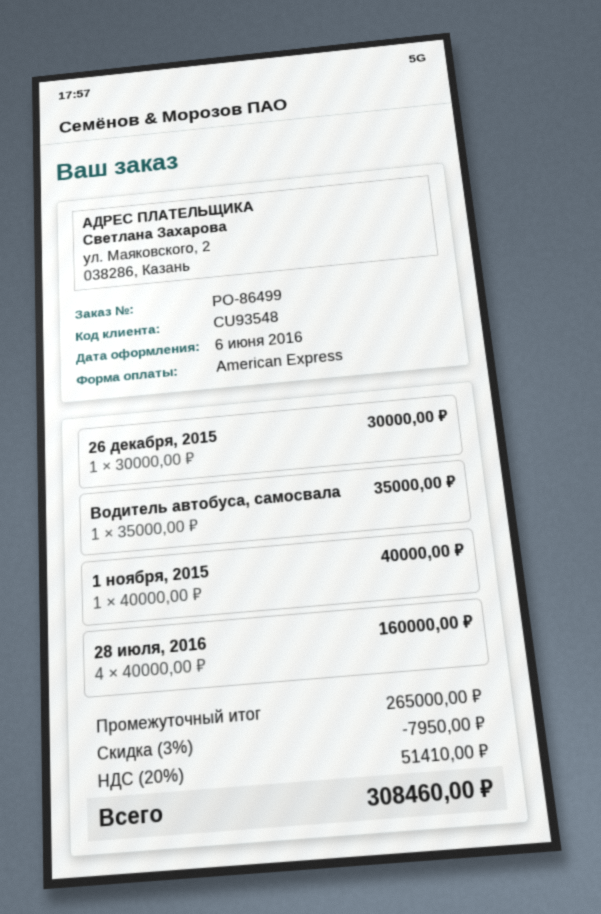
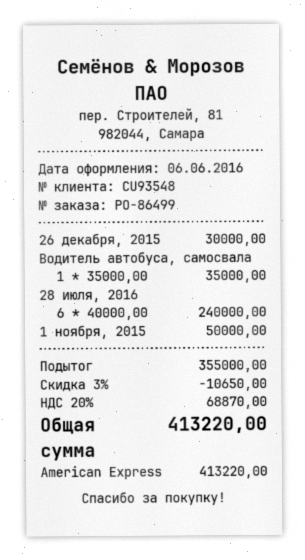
1 ноября, 2015: 1 x 40000.00 = 40000.00 -> 1 x 50000.00 = 50000.00
28 июля, 2016: 4 x 40000.00 = 160000.00 -> 6 x 40000.00 = 240000.00
subtotal: 265000.00 -> 355000.00
discount: 3% = 7950.00 -> 3% = 10650.00
tax: 20% = 51410.00 -> 20% = 68870.00
total: 308460.00 -> 413220.00

